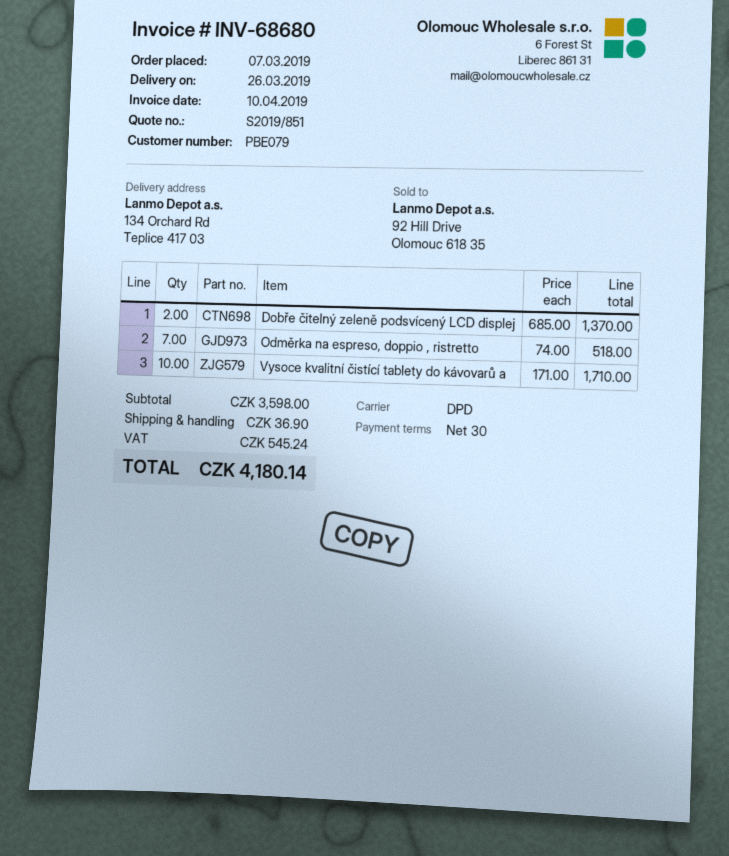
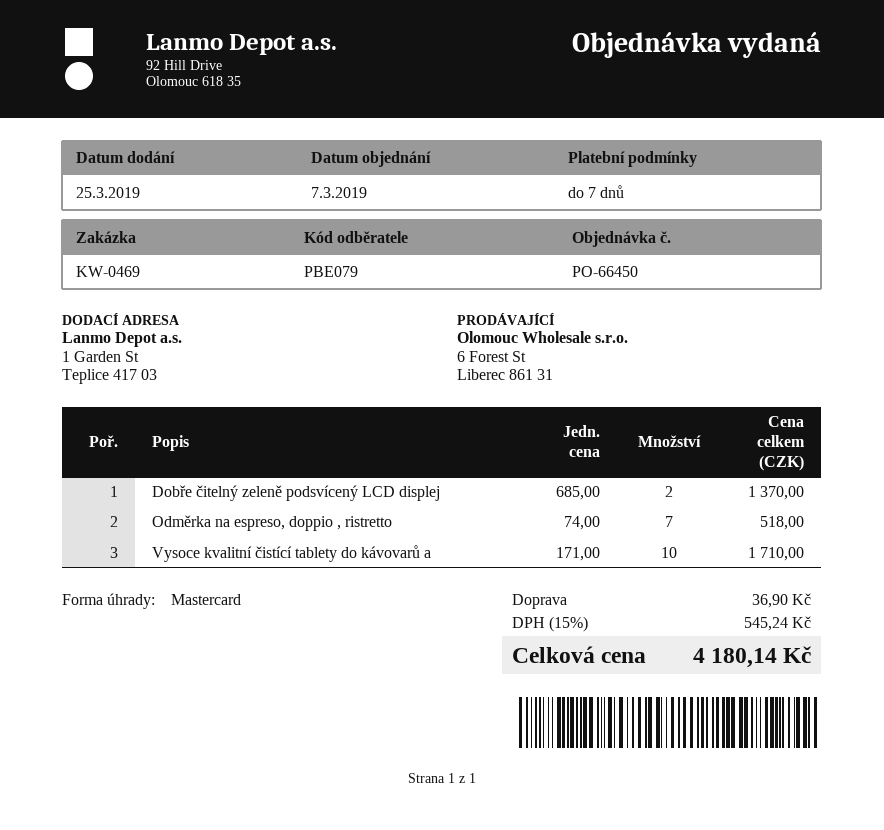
delivery date: 2019-03-26 -> 2019-03-25
payment terms: 30 days -> 7 days
ship to: 134 Orchard Rd, Teplice 417 03 -> 1 Garden St, Teplice 417 03

